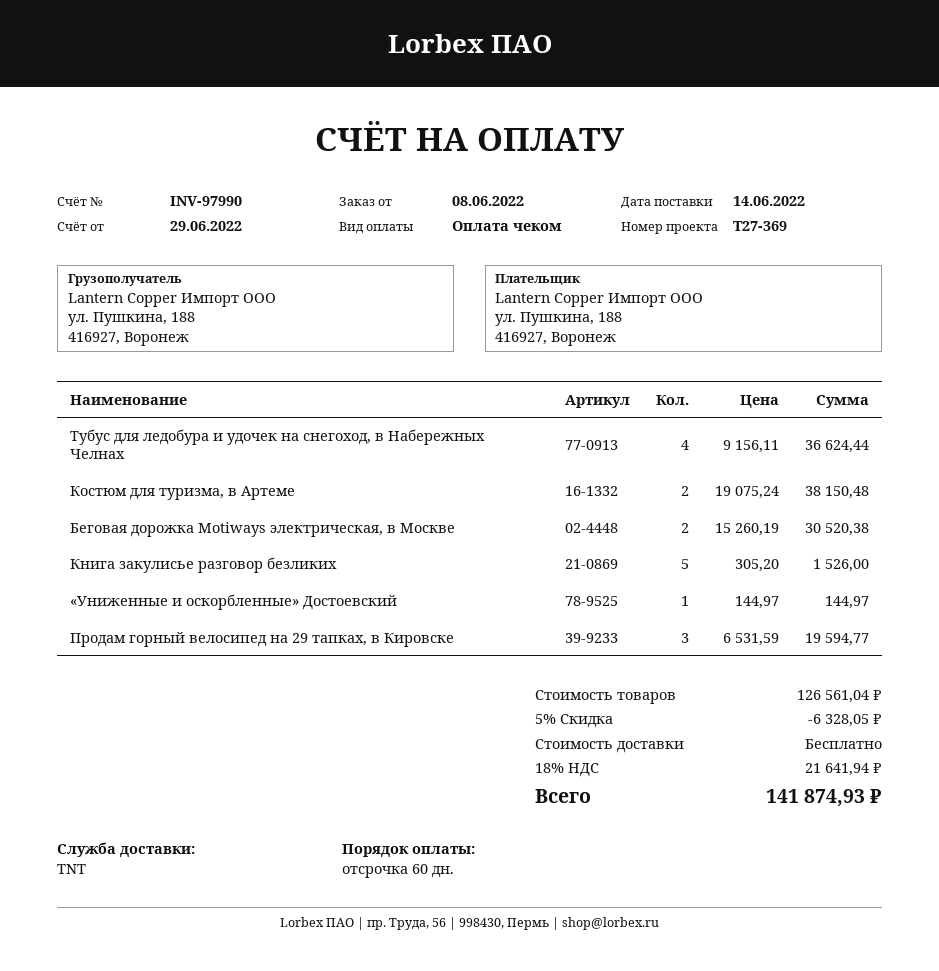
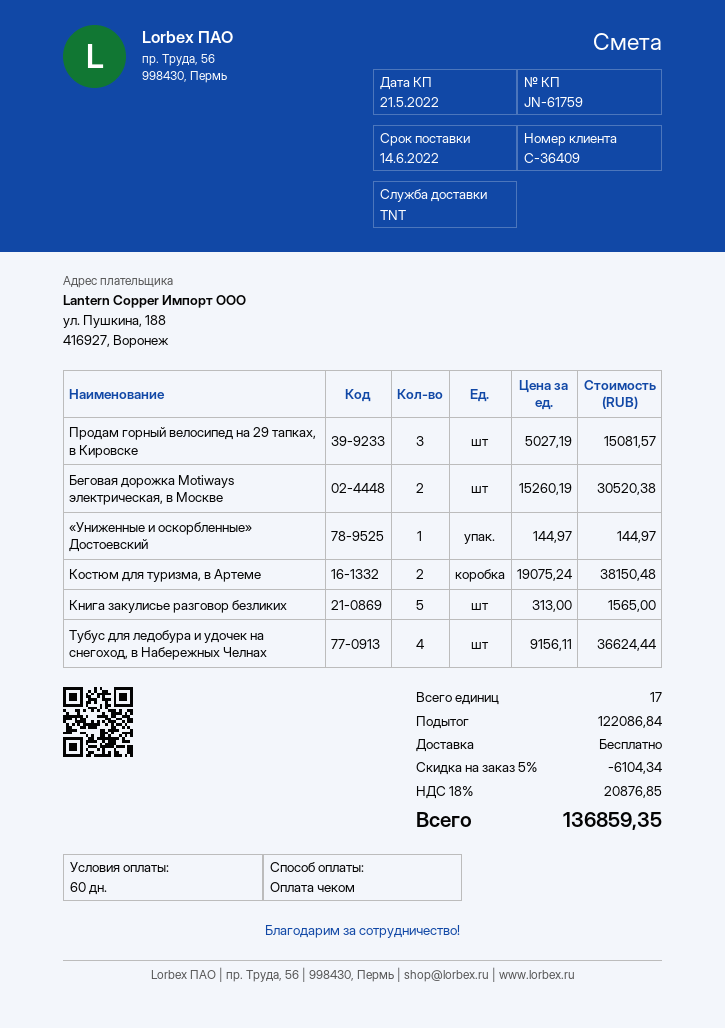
Книга закулисье разговор безликих: 5 x 305.20 = 1526.00 -> 5 x 313.00 = 1565.00
Продам горный велосипед на 29 тапках, в Кировске: 3 x 6531.59 = 19594.77 -> 3 x 5027.19 = 15081.57
subtotal: 126561.04 -> 122086.84
discount: 5% = 6328.05 -> 5% = 6104.34
tax: 18% = 21641.94 -> 18% = 20876.85
total: 141874.93 -> 136859.35

